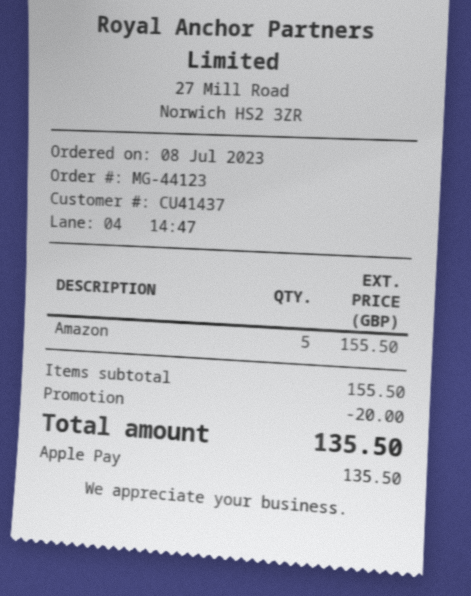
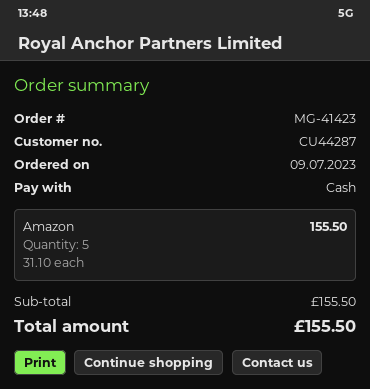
order number: MG-44123 -> MG-41423
order date: 2023-07-08 -> 2023-07-09
customer number: CU41437 -> CU44287
payment method: Apple Pay -> cash
discount: 20.00 -> none
total: 135.50 -> 155.50

